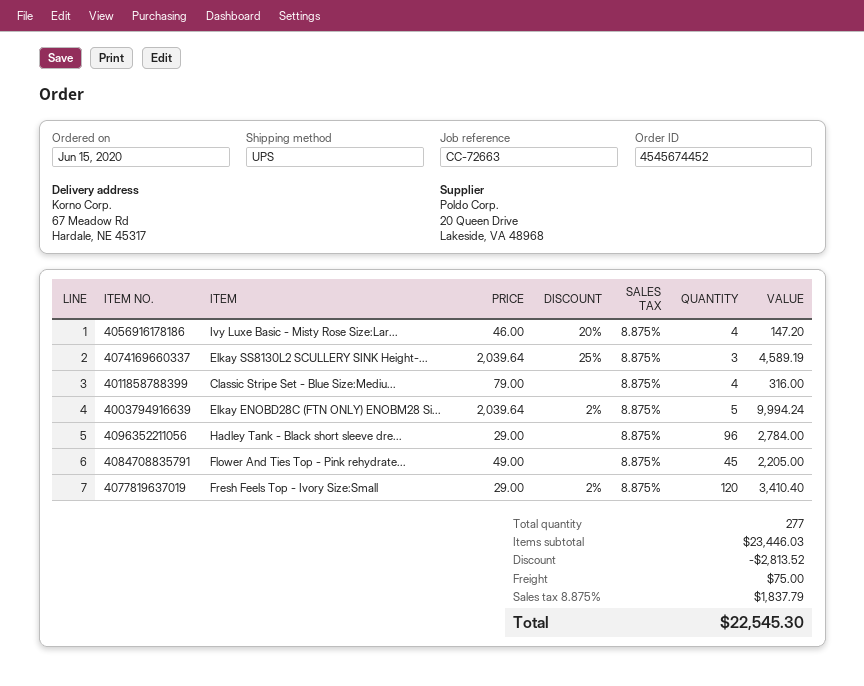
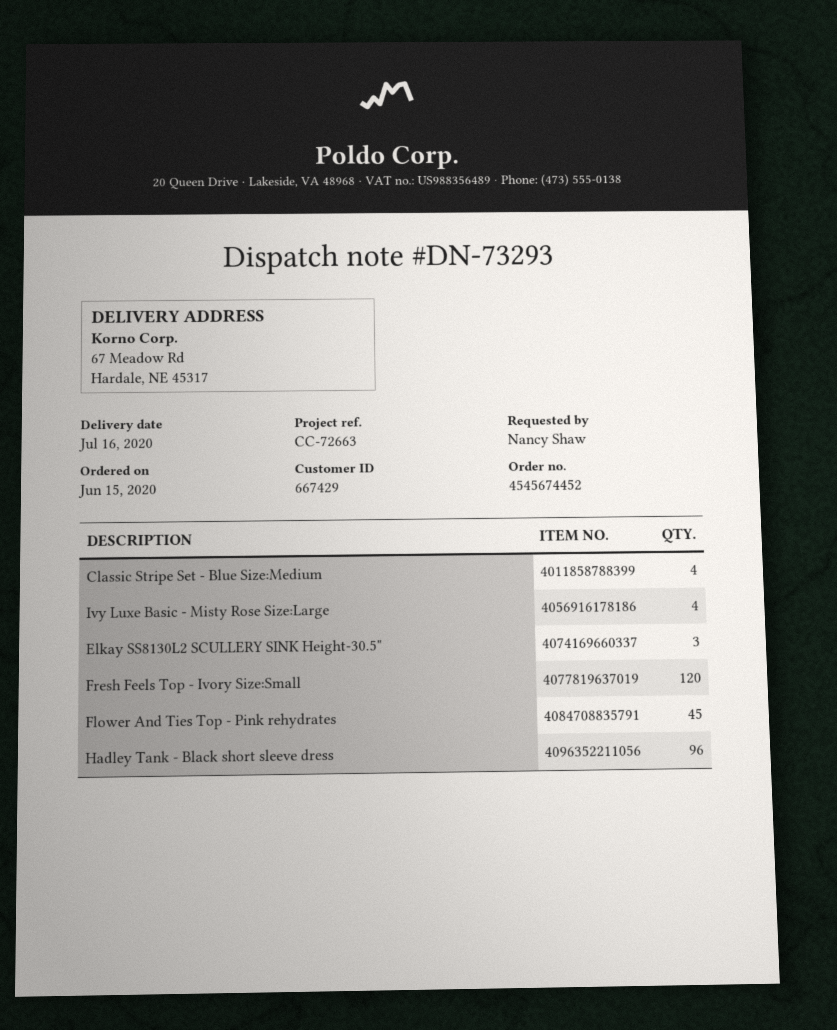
Elkay ENOBD28C (FTN ONLY) ENOBM28 Si...: 5 -> none

